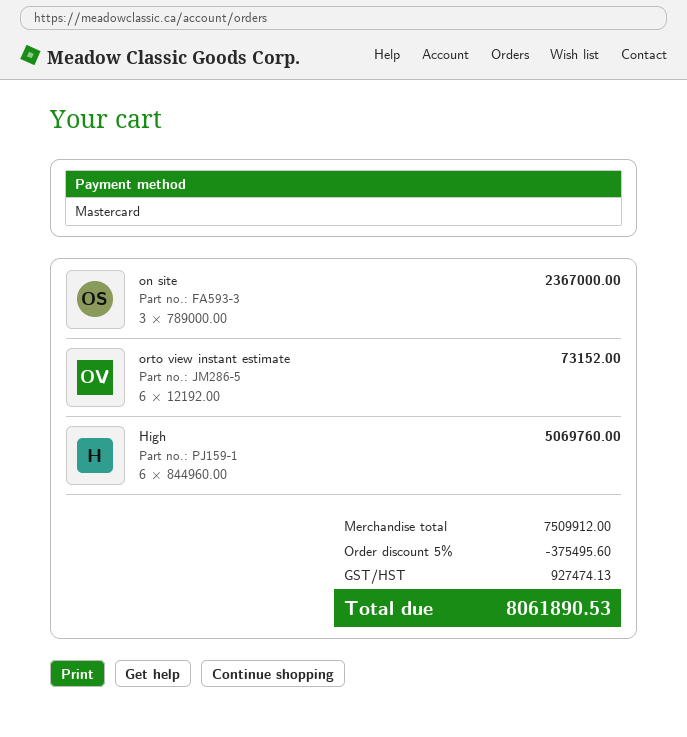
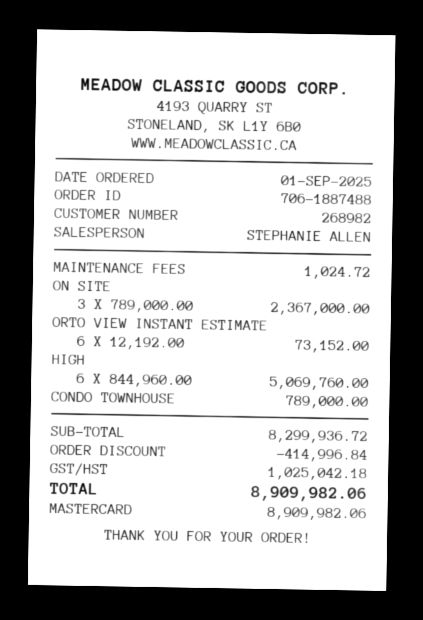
MAINTENANCE FEES: none -> 1 x 1024.72 = 1024.72
CONDO TOWNHOUSE: none -> 1 x 789000.00 = 789000.00
subtotal: 7509912.00 -> 8299936.72
discount: 375495.60 -> 414996.84
tax: 927474.13 -> 1025042.18
total: 8061890.53 -> 8909982.06

